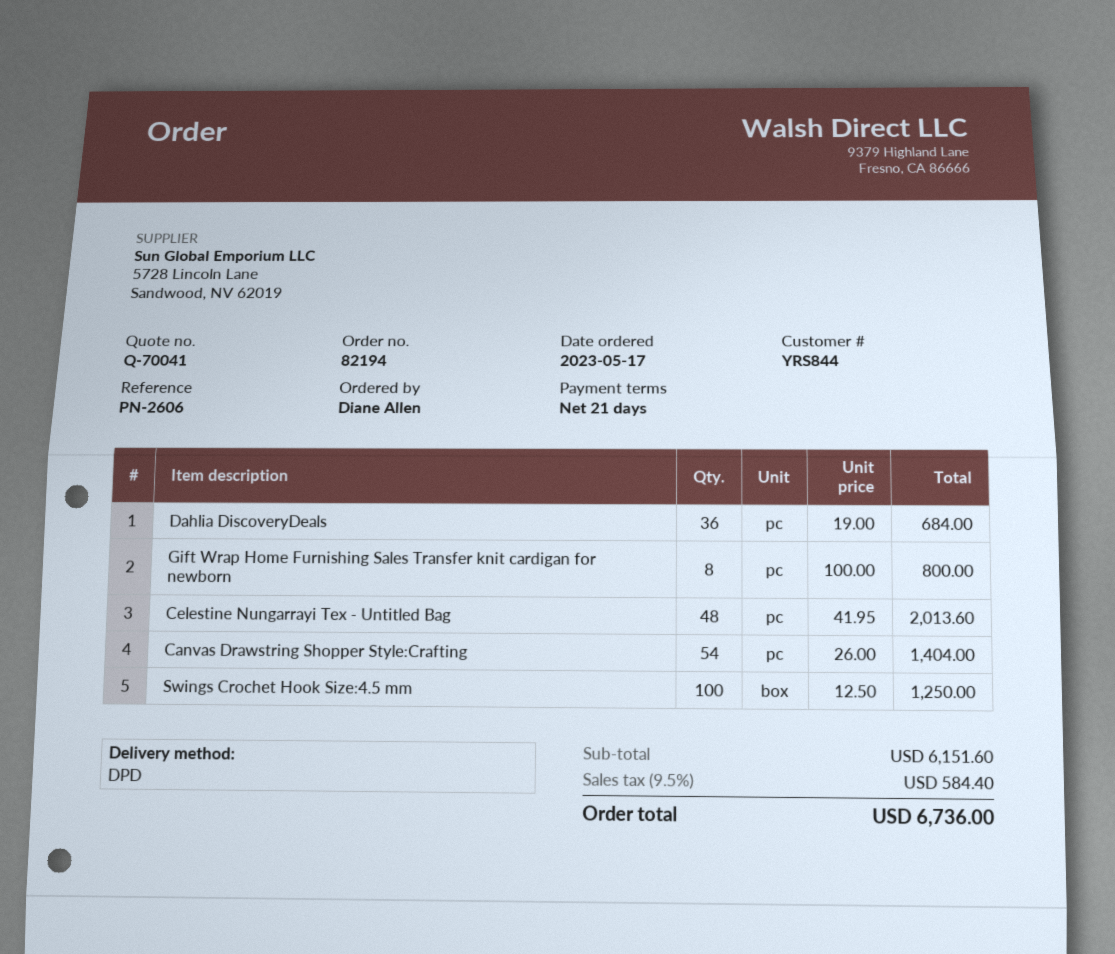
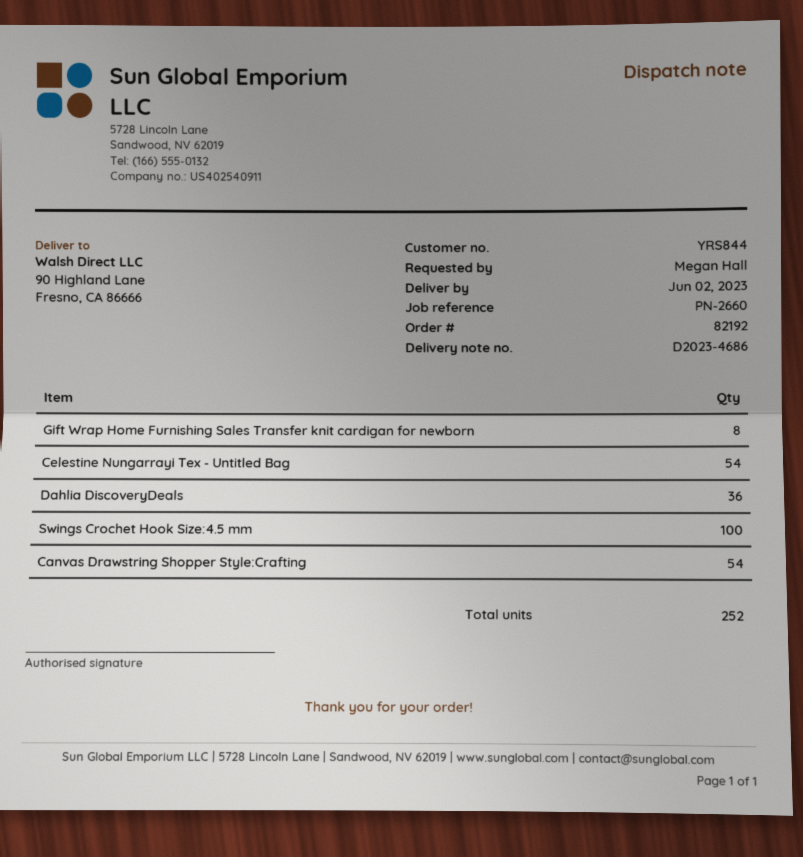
order number: 82194 -> 82192
reference: PN-2606 -> PN-2660
ordered by: Diane Allen -> Megan Hall
Celestine Nungarrayi Tex - Untitled Bag: 48 -> 54

